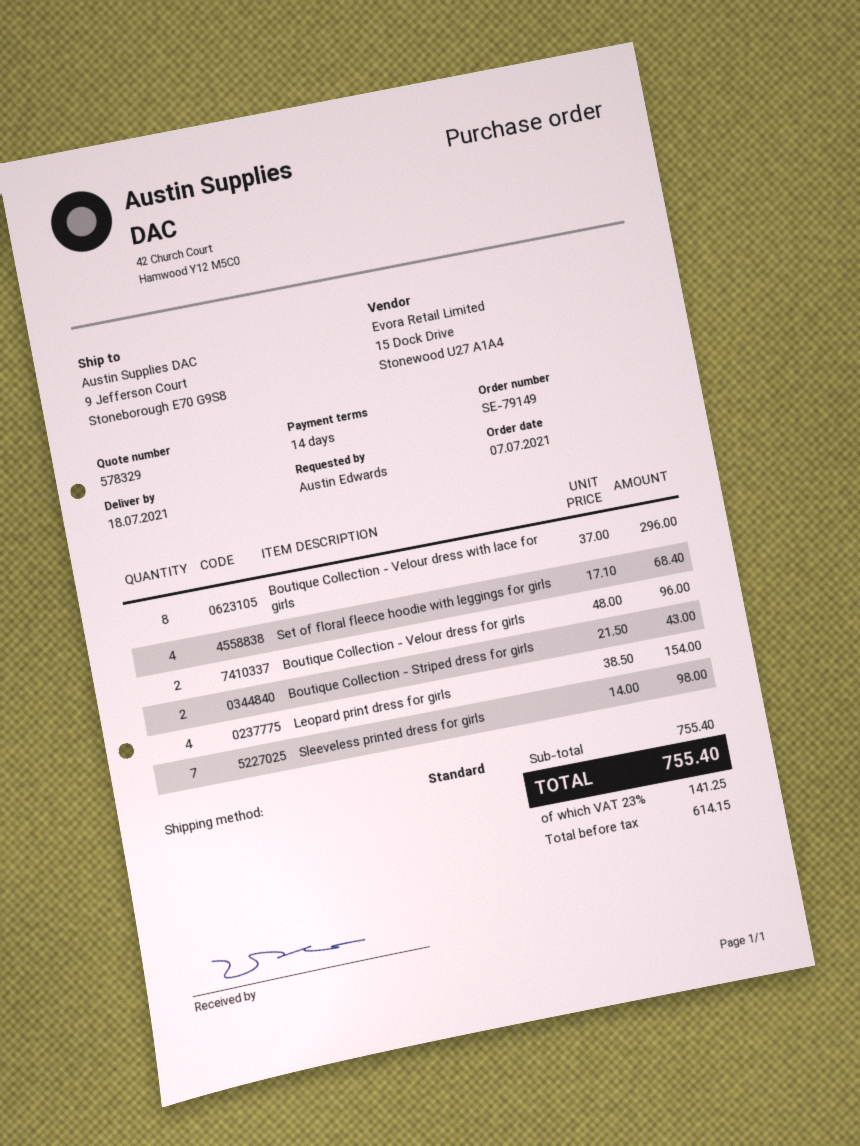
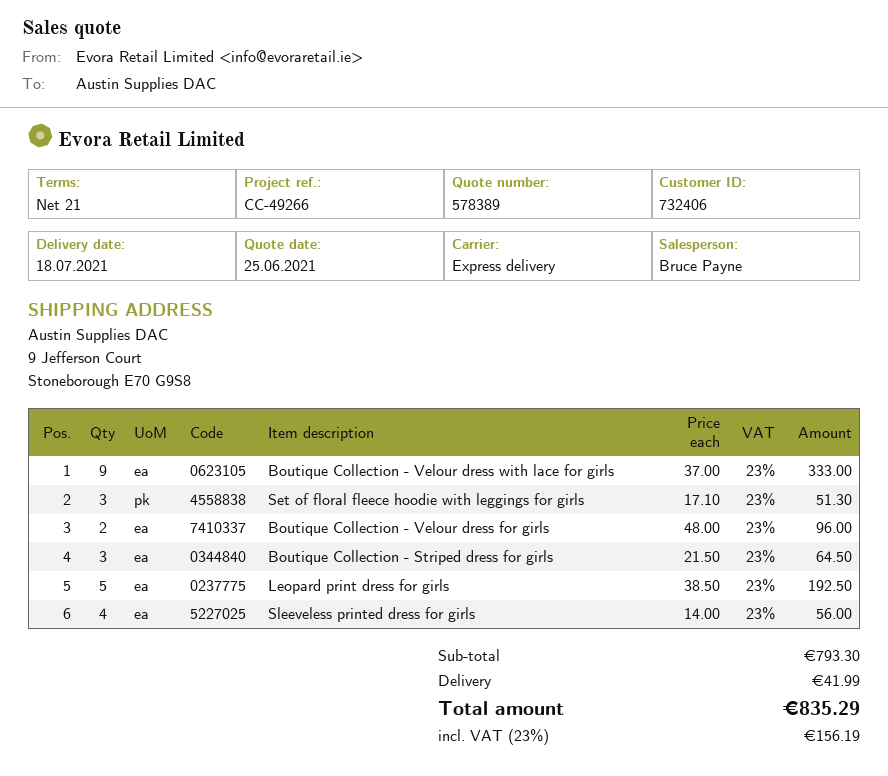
quote number: 578329 -> 578389
payment terms: 14 days -> 21 days
shipping method: standard -> express
Boutique Collection - Velour dress with lace for girls: 8 x 37.00 = 296.00 -> 9 x 37.00 = 333.00
Set of floral fleece hoodie with leggings for girls: 4 x 17.10 = 68.40 -> 3 x 17.10 = 51.30
Boutique Collection - Striped dress for girls: 2 x 21.50 = 43.00 -> 3 x 21.50 = 64.50
Leopard print dress for girls: 4 x 38.50 = 154.00 -> 5 x 38.50 = 192.50
Sleeveless printed dress for girls: 7 x 14.00 = 98.00 -> 4 x 14.00 = 56.00
subtotal: 755.40 -> 793.30
shipping: none -> 41.99
tax: 23% = 141.25 -> 23% = 156.19
total: 755.40 -> 835.29

